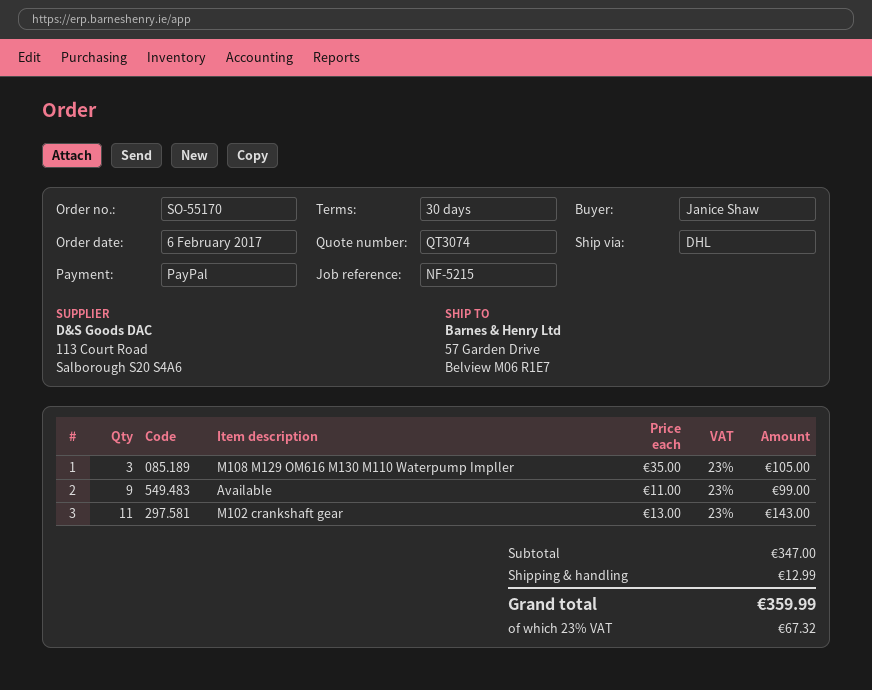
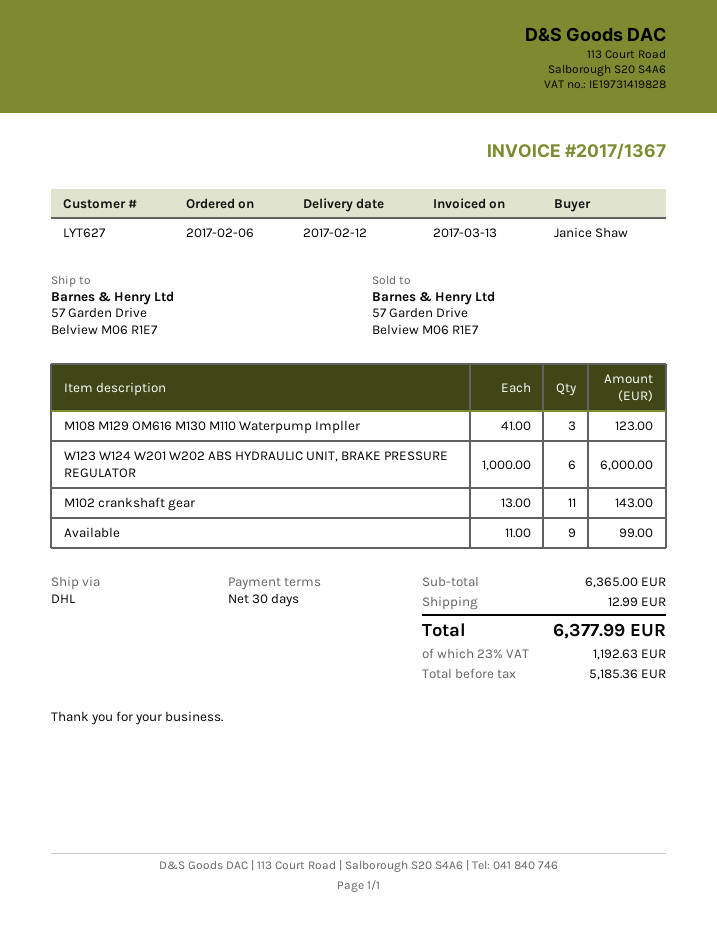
M108 M129 OM616 M130 M110 Waterpump Impller: 3 x 35.00 = 105.00 -> 3 x 41.00 = 123.00
W123 W124 W201 W202 ABS HYDRAULIC UNIT, BRAKE PRESSURE REGULATOR: none -> 6 x 1000.00 = 6000.00
subtotal: 347.00 -> 6365.00
tax: 23% = 67.32 -> 23% = 1192.63
total: 359.99 -> 6377.99

